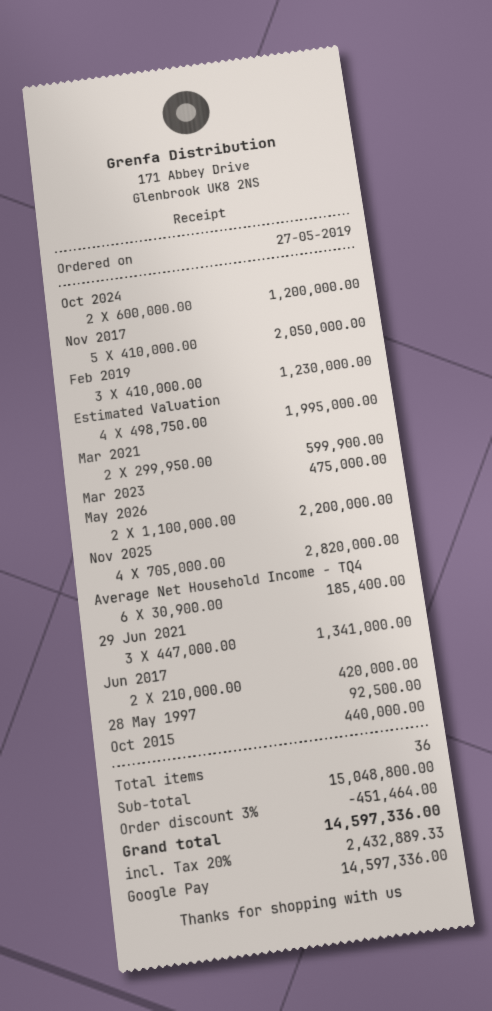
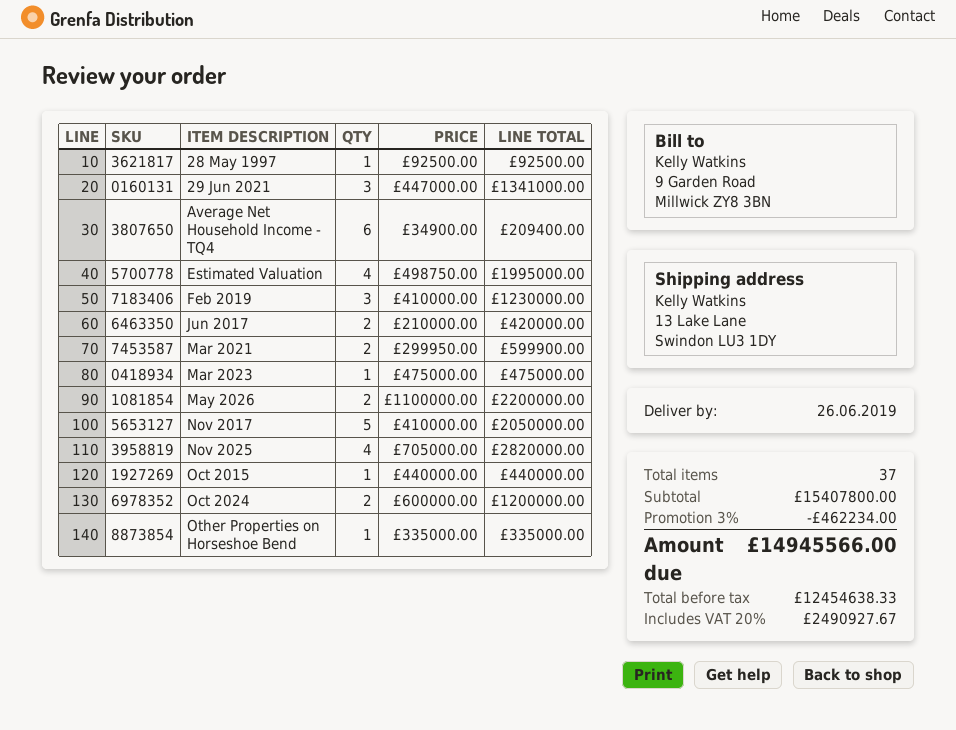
Average Net Household Income - TQ4: 6 x 30900.00 = 185400.00 -> 6 x 34900.00 = 209400.00
Other Properties on Horseshoe Bend: none -> 1 x 335000.00 = 335000.00
total quantity: 36 -> 37
subtotal: 15048800.00 -> 15407800.00
discount: 3% = 451464.00 -> 3% = 462234.00
tax: 20% = 2432889.33 -> 20% = 2490927.67
total: 14597336.00 -> 14945566.00

